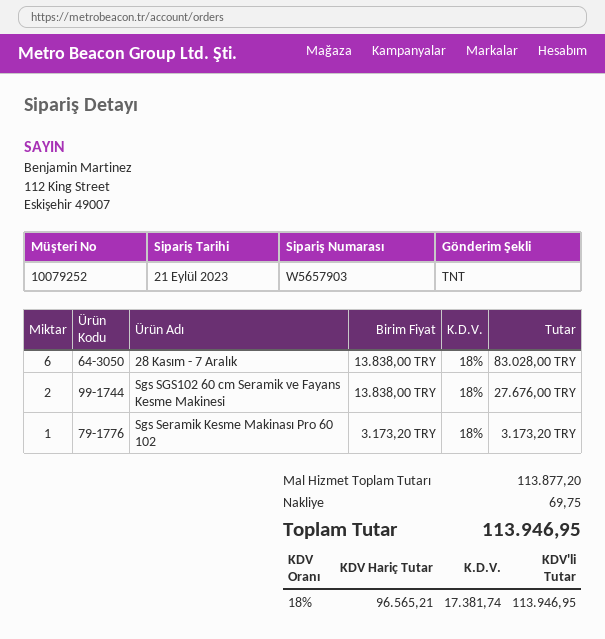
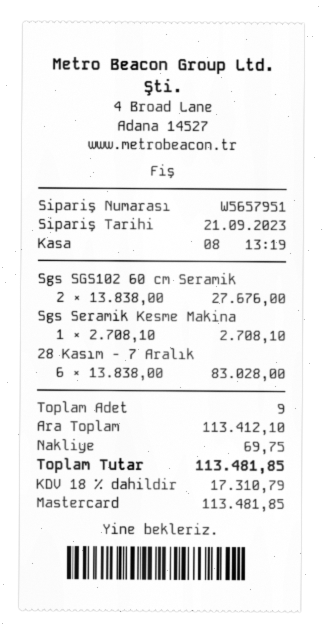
order number: W5657903 -> W5657951
Sgs Seramik Kesme Makinası Pro 60 102: 1 x 3173.20 = 3173.20 -> 1 x 2708.10 = 2708.10
subtotal: 113877.20 -> 113412.10
tax: 18% = 17381.74 -> 18% = 17310.79
total: 113946.95 -> 113481.85

